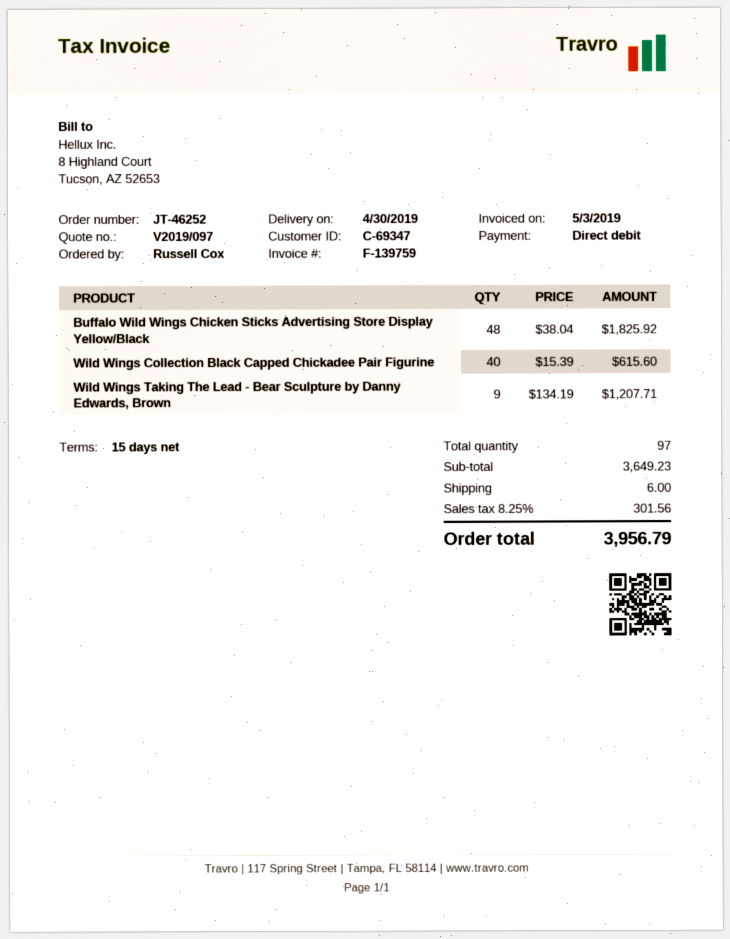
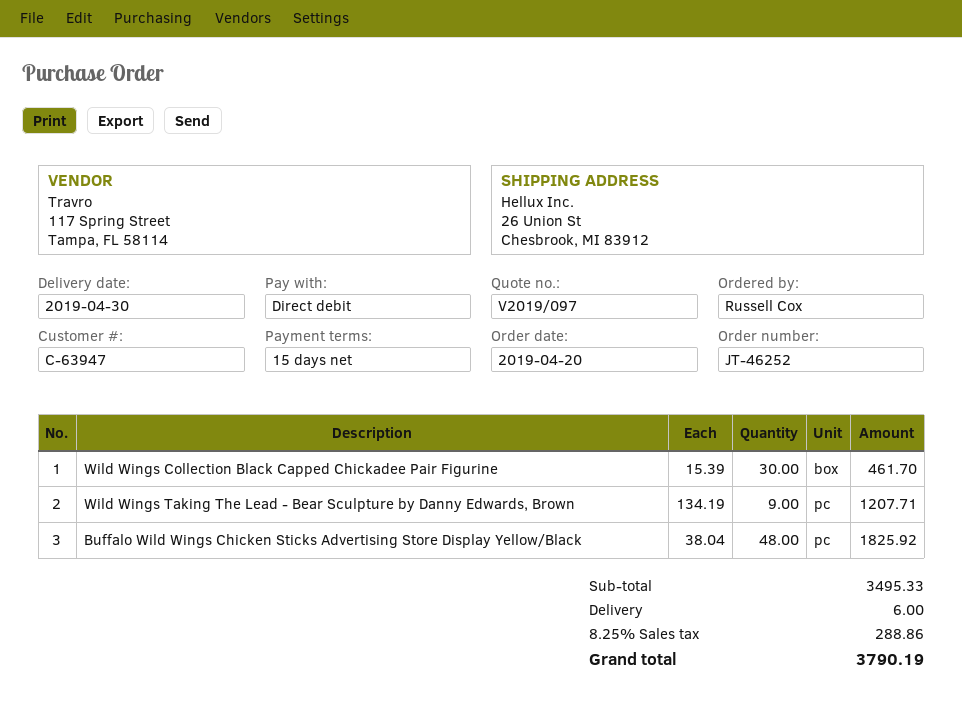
customer number: C-69347 -> C-63947
Wild Wings Collection Black Capped Chickadee Pair Figurine: 40 x 15.39 = 615.60 -> 30 x 15.39 = 461.70
subtotal: 3649.23 -> 3495.33
tax: 8.25% = 301.56 -> 8.25% = 288.86
total: 3956.79 -> 3790.19

